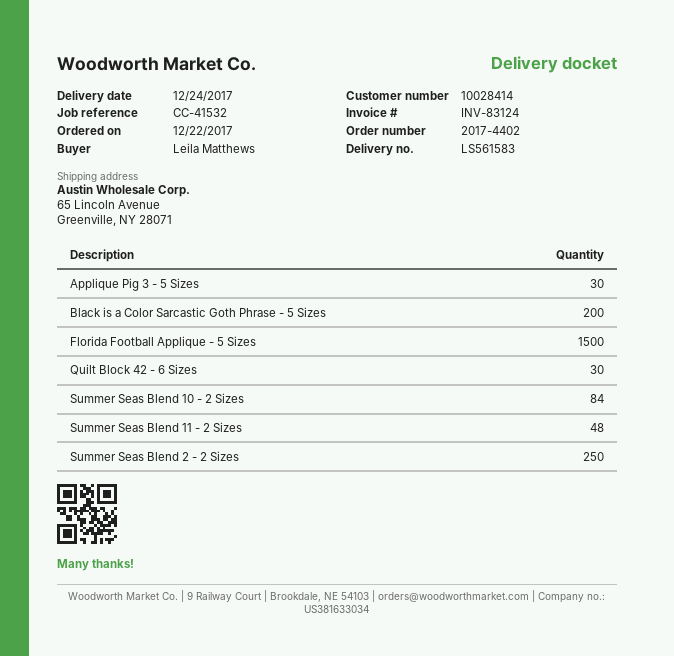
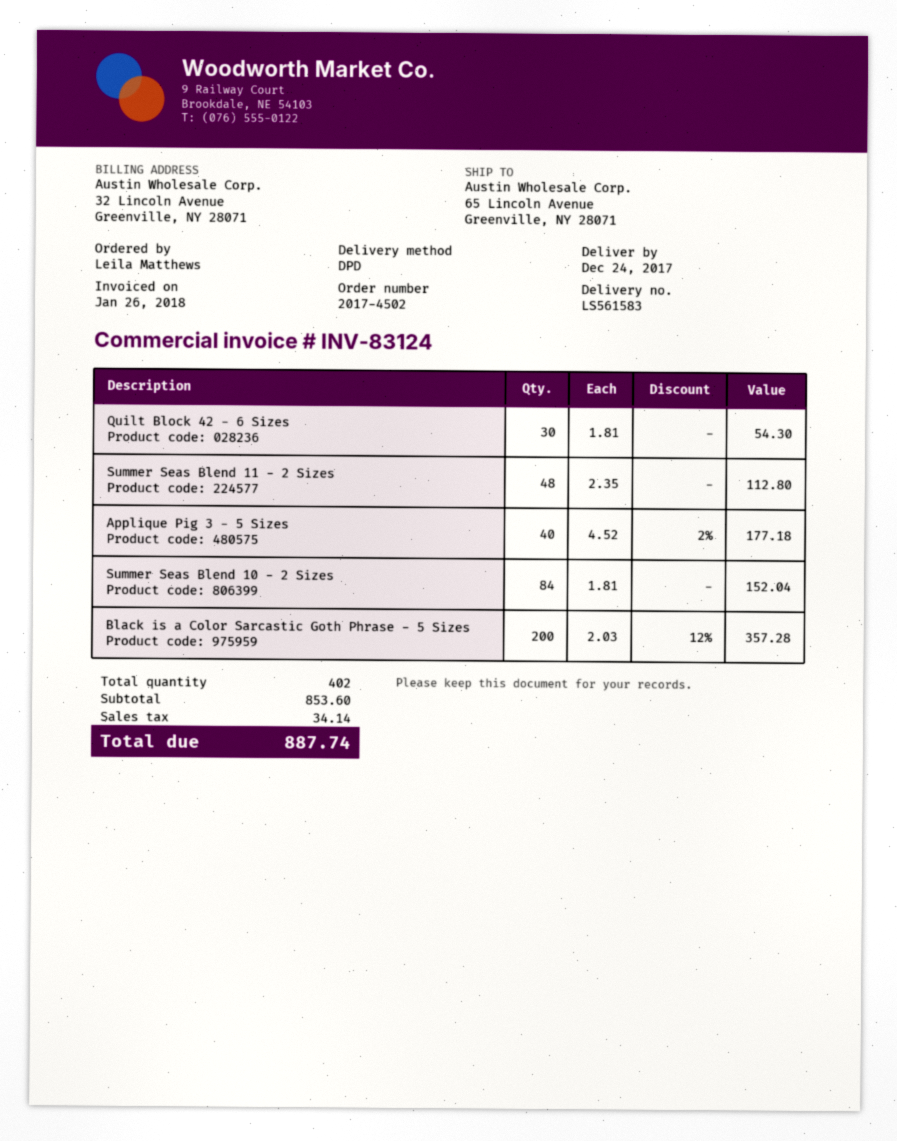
order number: 2017-4402 -> 2017-4502
Applique Pig 3 - 5 Sizes: 30 -> 40
Florida Football Applique - 5 Sizes: 1500 -> none
Summer Seas Blend 2 - 2 Sizes: 250 -> none

